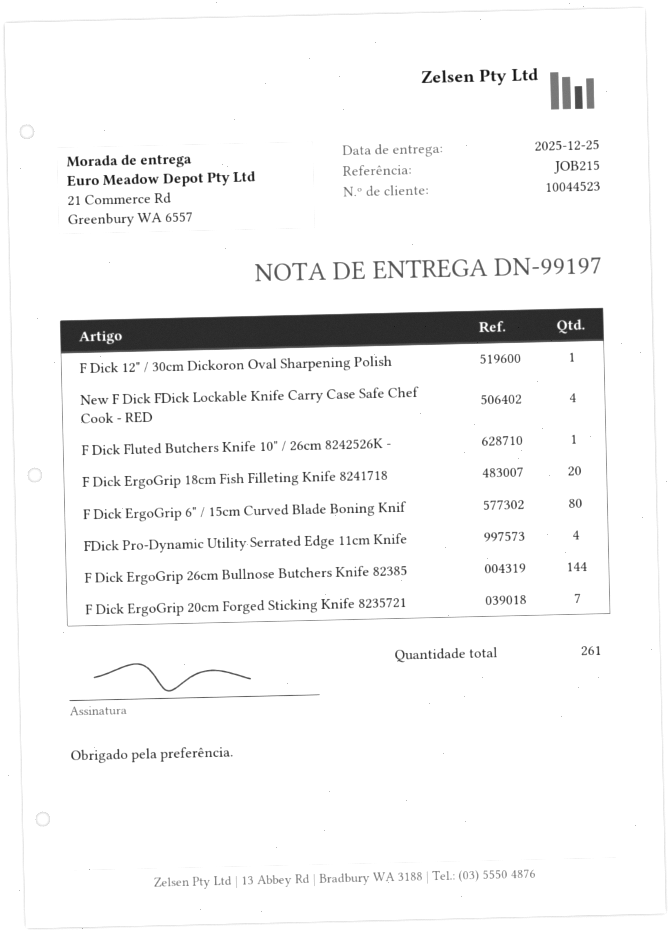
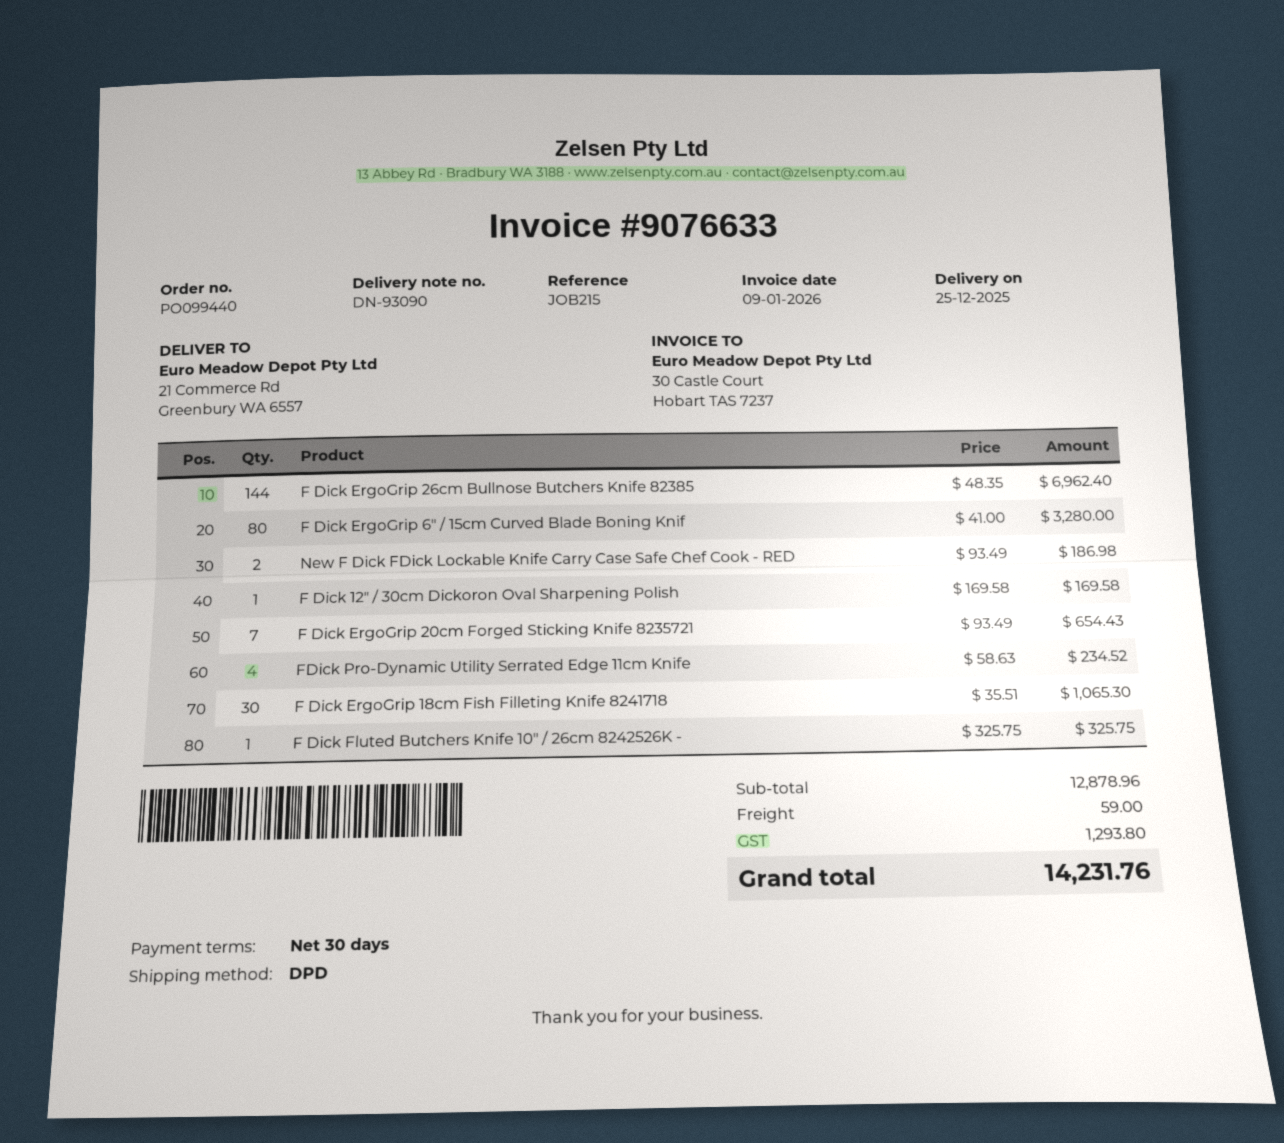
delivery note number: DN-99197 -> DN-93090
New F Dick FDick Lockable Knife Carry Case Safe Chef Cook - RED: 4 -> 2
F Dick ErgoGrip 18cm Fish Filleting Knife 8241718: 20 -> 30

